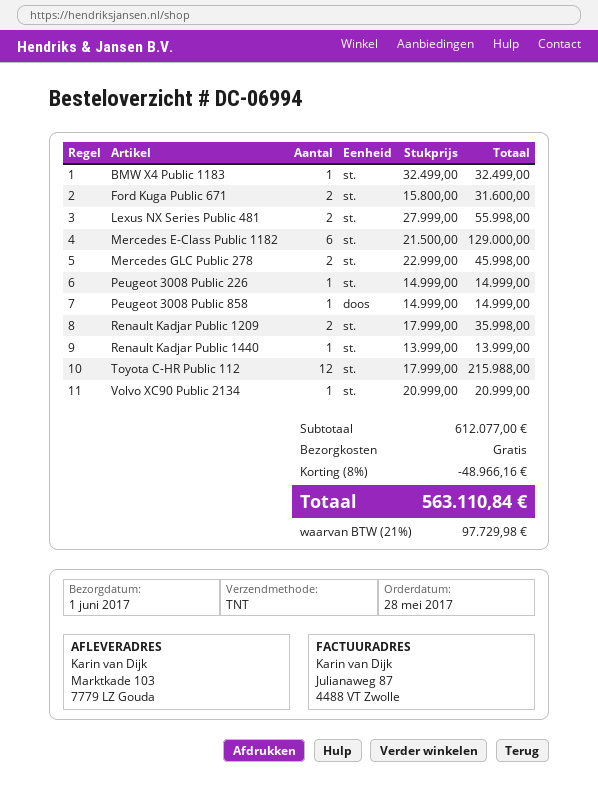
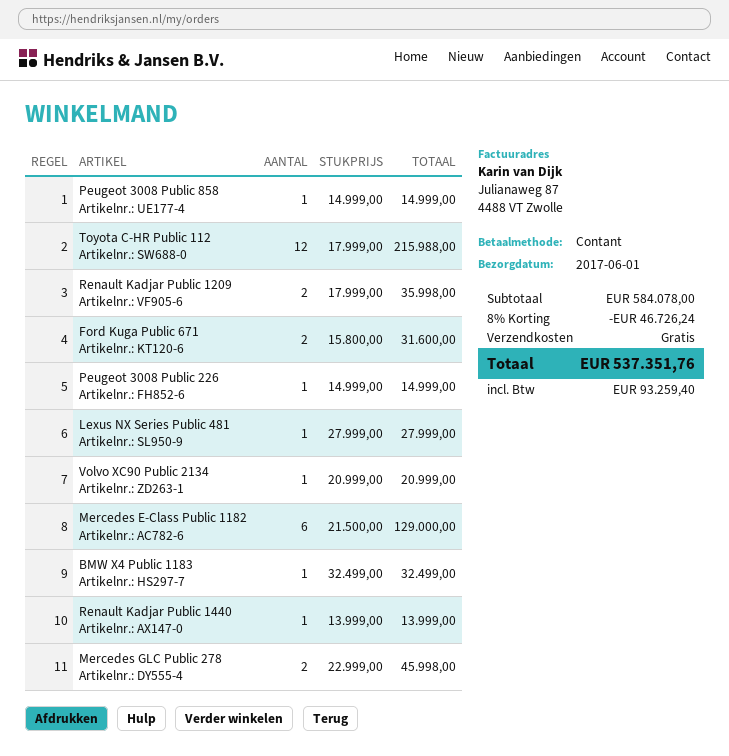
Lexus NX Series Public 481: 2 x 27999.00 = 55998.00 -> 1 x 27999.00 = 27999.00
subtotal: 612077.00 -> 584078.00
discount: 8% = 48966.16 -> 8% = 46726.24
tax: 97729.98 -> 93259.40
total: 563110.84 -> 537351.76

